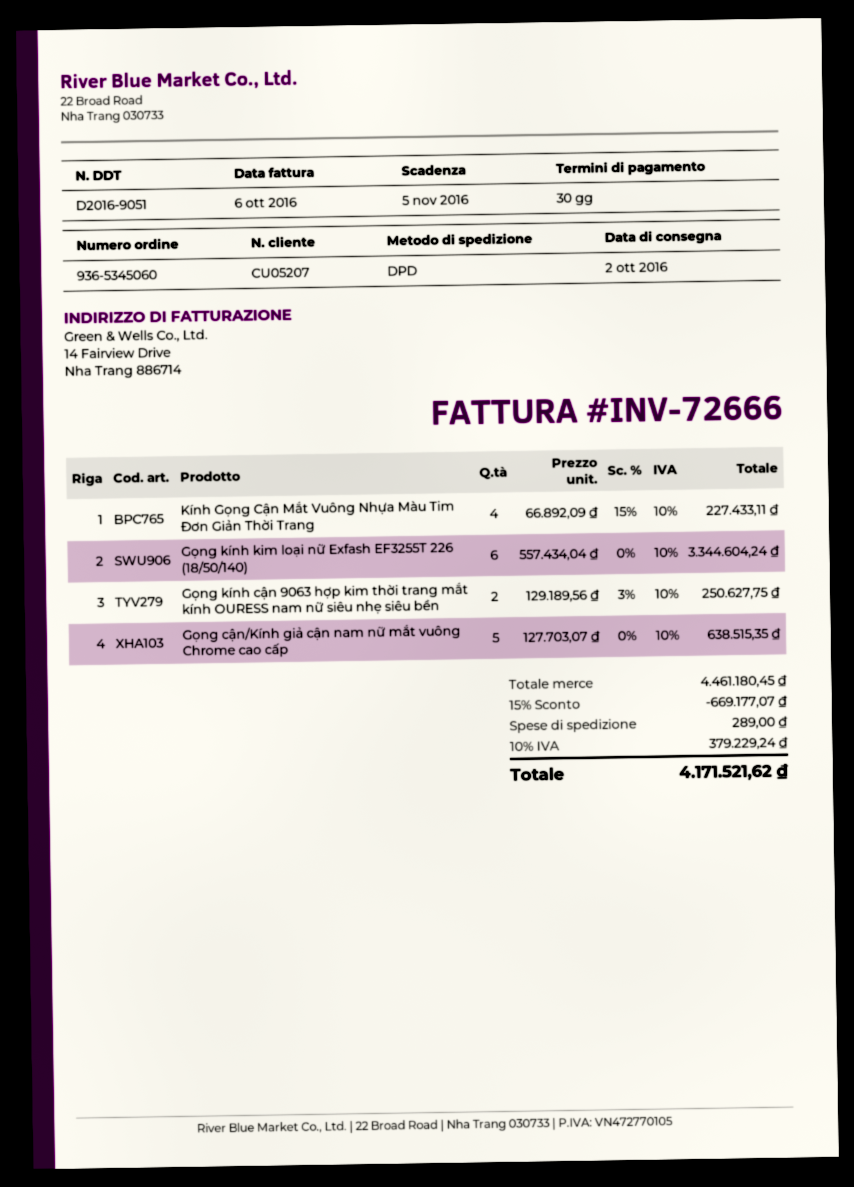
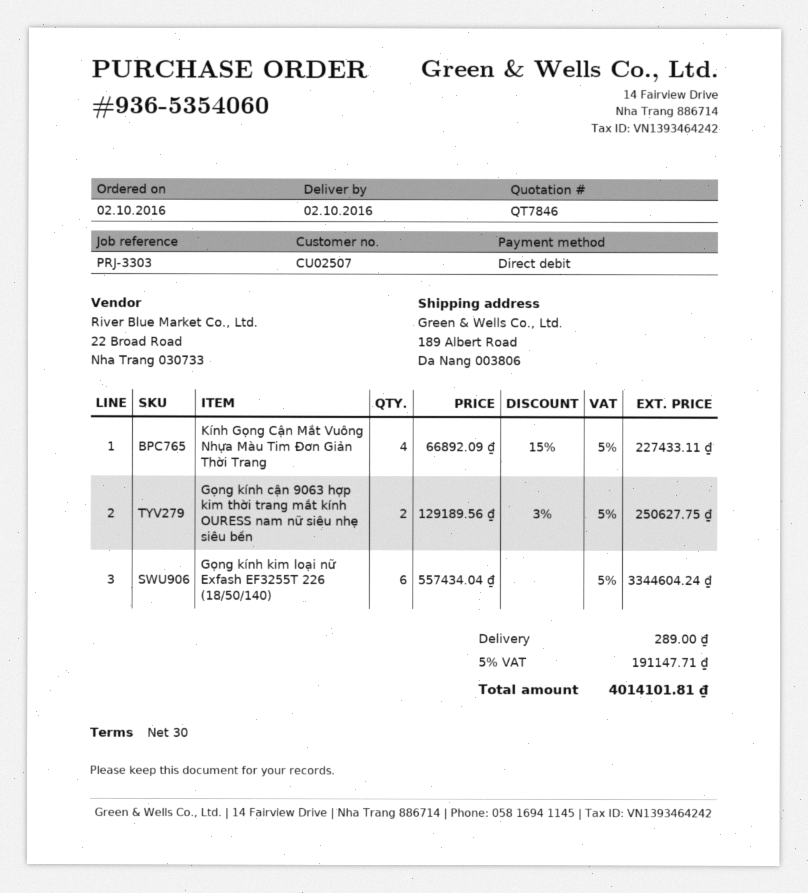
order number: 936-5345060 -> 936-5354060
customer number: CU05207 -> CU02507
Gọng cận/Kính giả cận nam nữ mắt vuông Chrome cao cấp: 5 x 127703.07 = 638515.35 -> none
discount: 15% = 669177.07 -> none
tax: 10% = 379229.24 -> 5% = 191147.71
total: 4171521.62 -> 4014101.81

